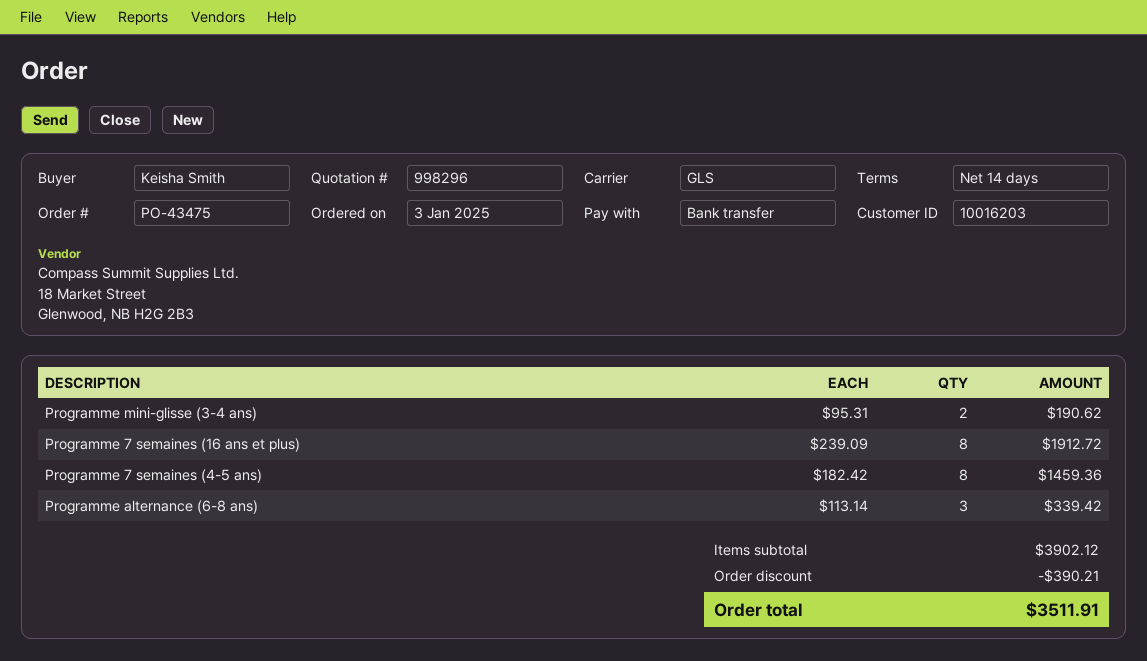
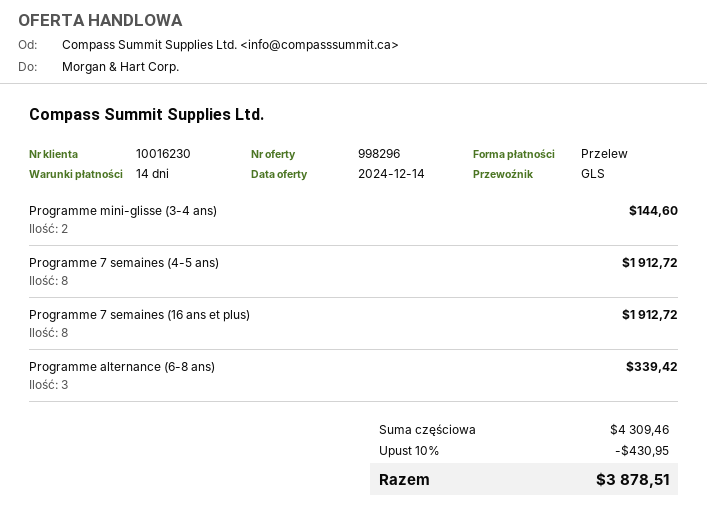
customer number: 10016203 -> 10016230
Programme mini-glisse (3-4 ans): 2 for 190.62 -> 2 for 144.60
Programme 7 semaines (4-5 ans): 8 for 1459.36 -> 8 for 1912.72
subtotal: 3902.12 -> 4309.46
discount: 390.21 -> 430.95
total: 3511.91 -> 3878.51

